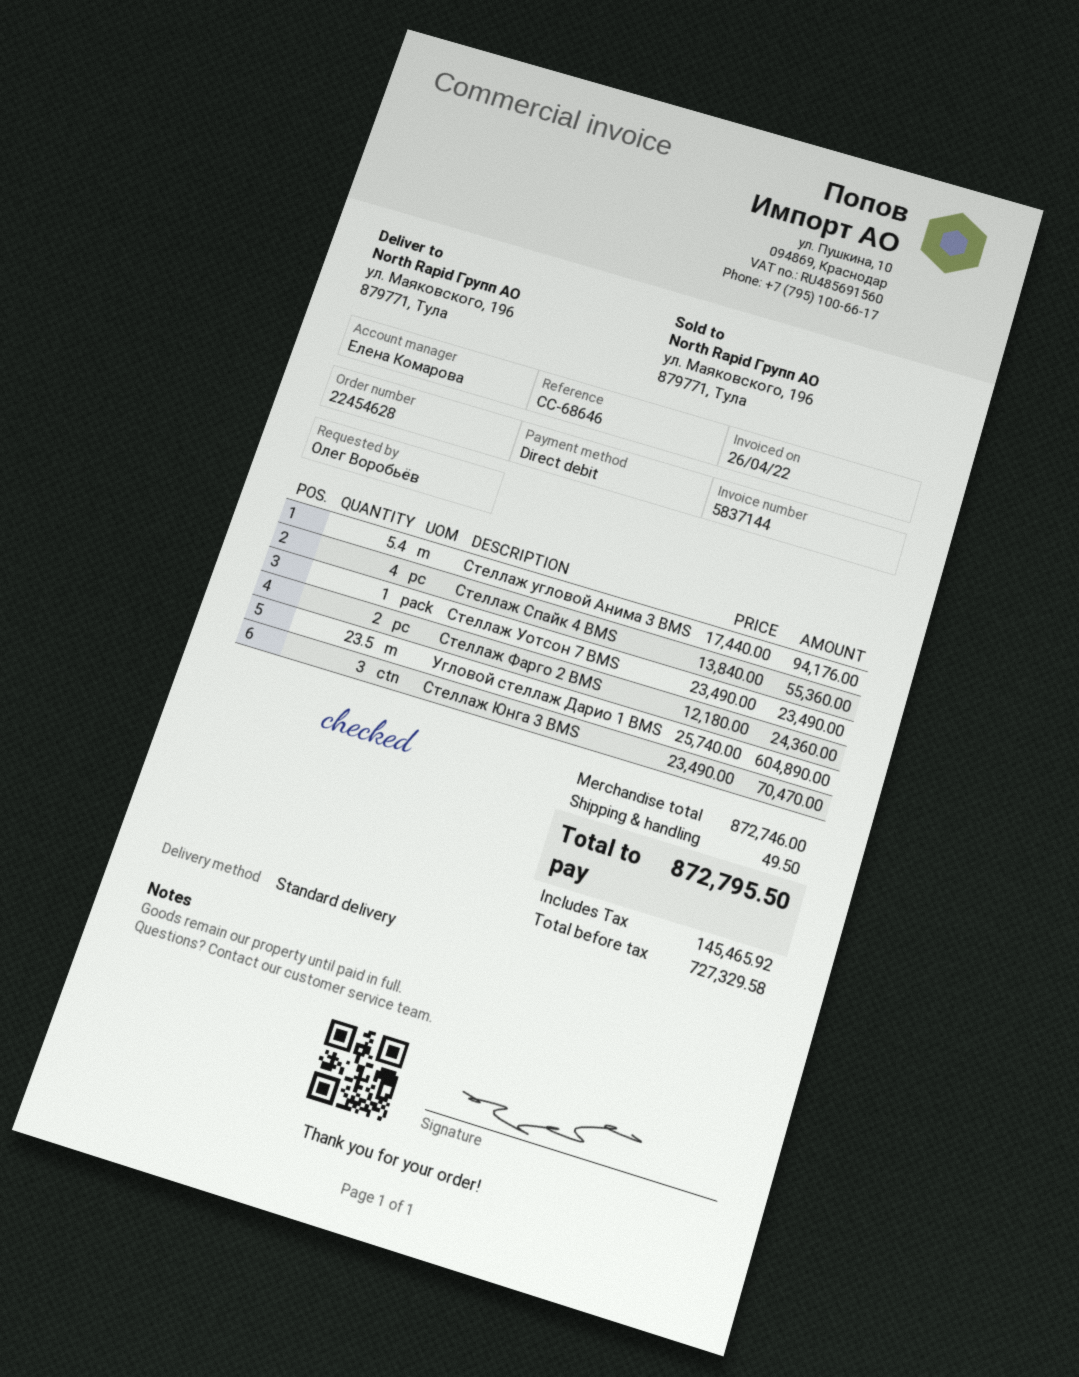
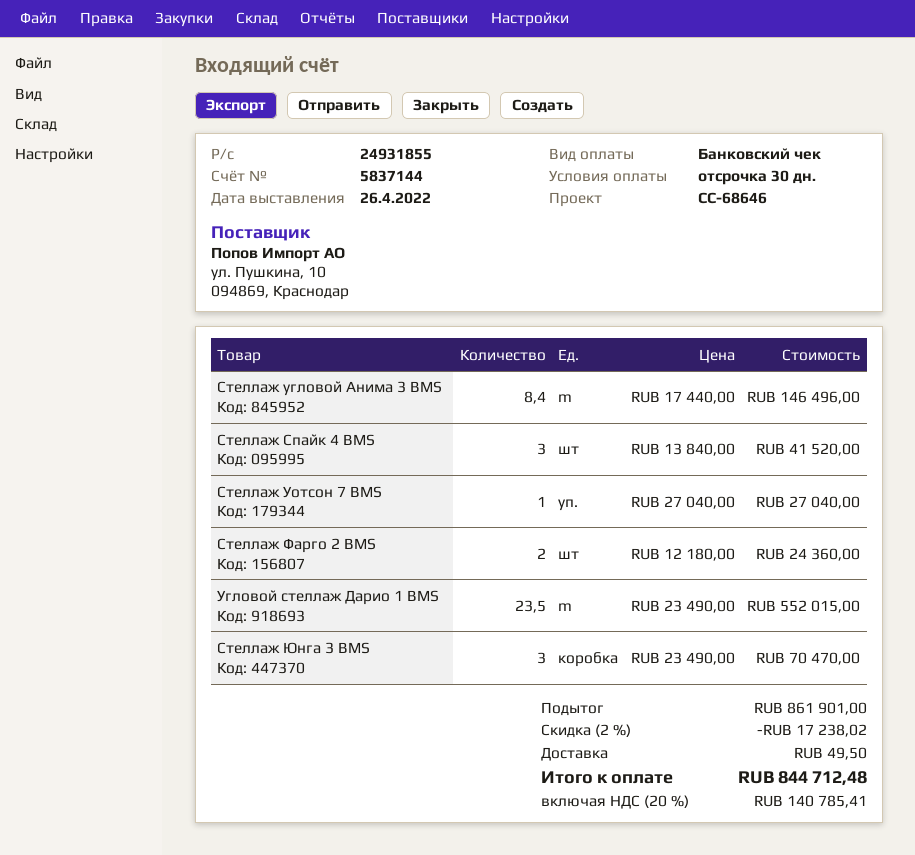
payment method: direct debit -> cheque
Стеллаж угловой Анима 3 BMS: 5.4 x 17440.00 = 94176.00 -> 8.4 x 17440.00 = 146496.00
Стеллаж Спайк 4 BMS: 4 x 13840.00 = 55360.00 -> 3 x 13840.00 = 41520.00
Стеллаж Уотсон 7 BMS: 1 x 23490.00 = 23490.00 -> 1 x 27040.00 = 27040.00
Угловой стеллаж Дарио 1 BMS: 23.5 x 25740.00 = 604890.00 -> 23.5 x 23490.00 = 552015.00
subtotal: 872746.00 -> 861901.00
discount: none -> 2% = 17238.02
tax: 145465.92 -> 140785.41
total: 872795.50 -> 844712.48

